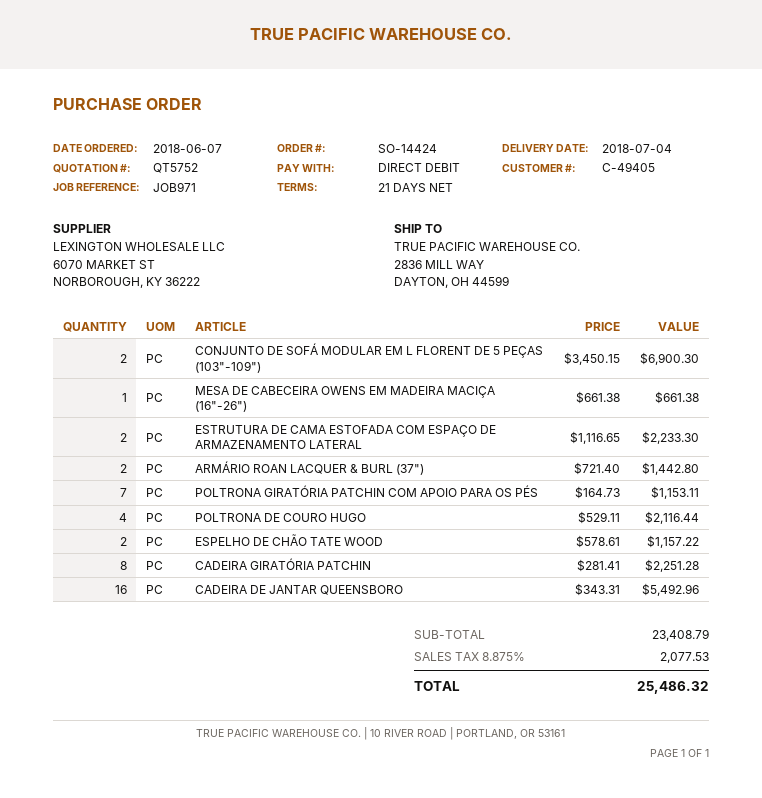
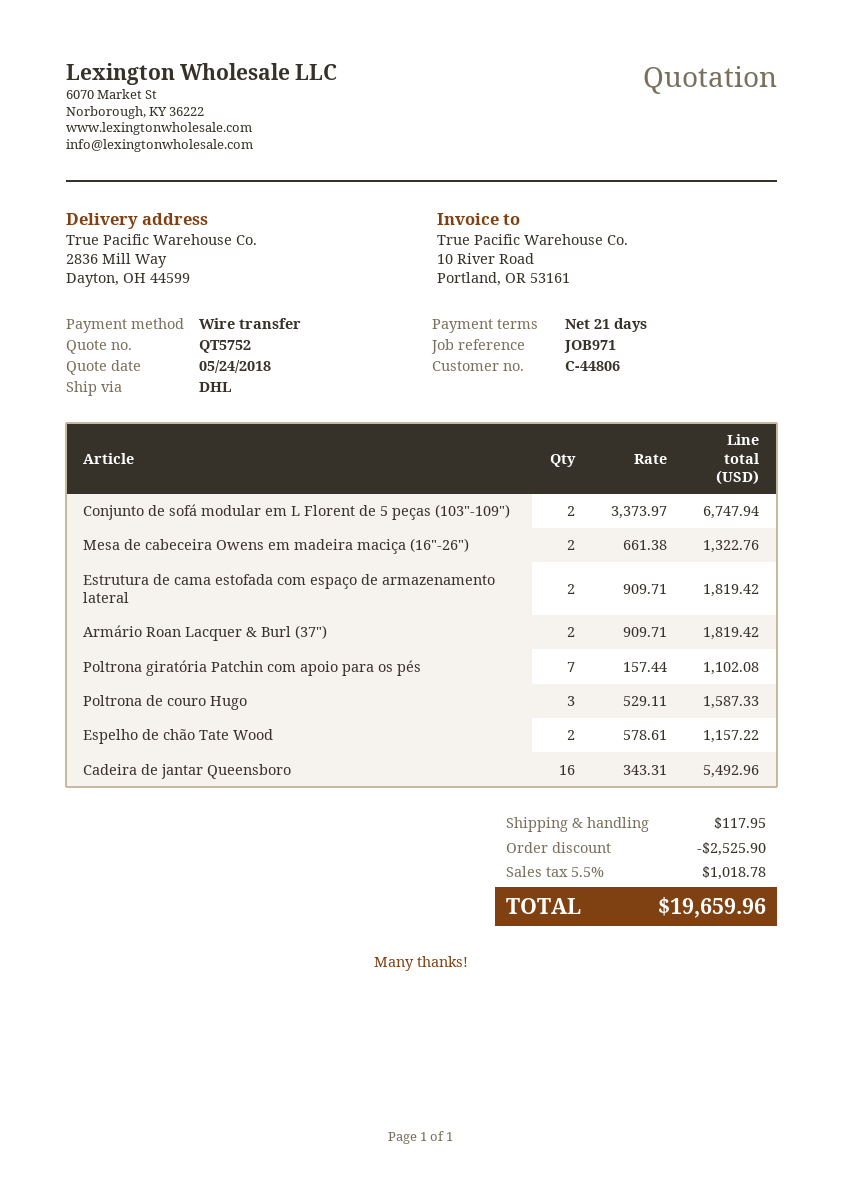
customer number: C-49405 -> C-44806
payment method: direct debit -> bank transfer
CONJUNTO DE SOFÁ MODULAR EM L FLORENT DE 5 PEÇAS (103"-109"): 2 x 3450.15 = 6900.30 -> 2 x 3373.97 = 6747.94
MESA DE CABECEIRA OWENS EM MADEIRA MACIÇA (16"-26"): 1 x 661.38 = 661.38 -> 2 x 661.38 = 1322.76
ESTRUTURA DE CAMA ESTOFADA COM ESPAÇO DE ARMAZENAMENTO LATERAL: 2 x 1116.65 = 2233.30 -> 2 x 909.71 = 1819.42
ARMÁRIO ROAN LACQUER & BURL (37"): 2 x 721.40 = 1442.80 -> 2 x 909.71 = 1819.42
POLTRONA GIRATÓRIA PATCHIN COM APOIO PARA OS PÉS: 7 x 164.73 = 1153.11 -> 7 x 157.44 = 1102.08
POLTRONA DE COURO HUGO: 4 x 529.11 = 2116.44 -> 3 x 529.11 = 1587.33
CADEIRA GIRATÓRIA PATCHIN: 8 x 281.41 = 2251.28 -> none
discount: none -> 2525.90
shipping: none -> 117.95
tax: 8.875% = 2077.53 -> 5.5% = 1018.78
total: 25486.32 -> 19659.96

